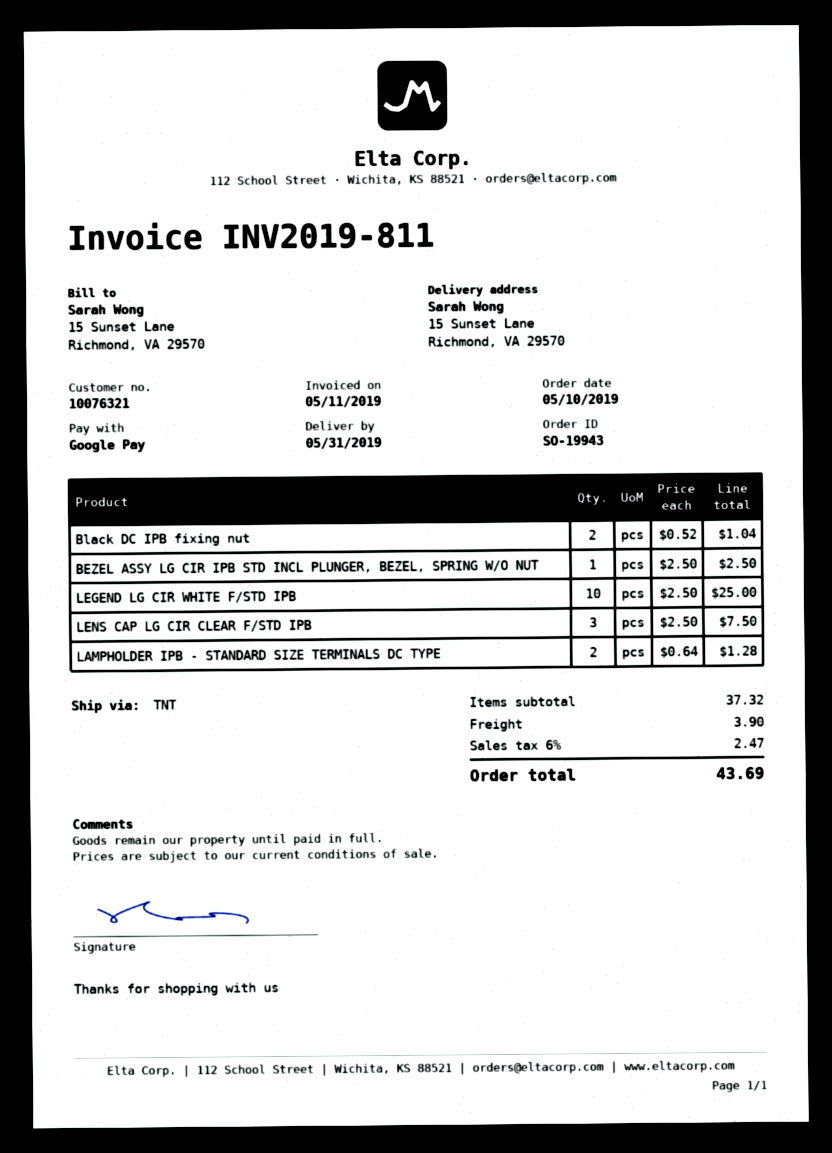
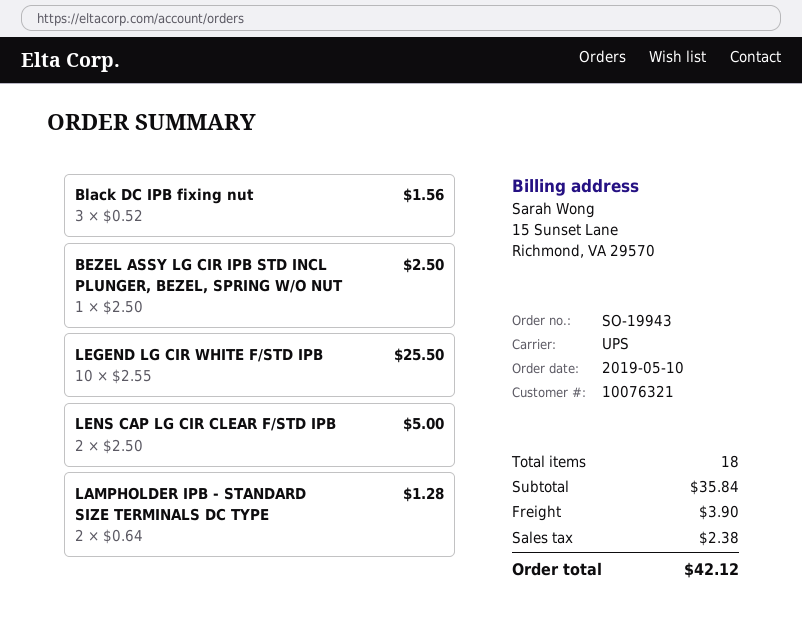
shipping method: TNT -> UPS
Black DC IPB fixing nut: 2 x 0.52 = 1.04 -> 3 x 0.52 = 1.56
LEGEND LG CIR WHITE F/STD IPB: 10 x 2.50 = 25.00 -> 10 x 2.55 = 25.50
LENS CAP LG CIR CLEAR F/STD IPB: 3 x 2.50 = 7.50 -> 2 x 2.50 = 5.00
subtotal: 37.32 -> 35.84
tax: 2.47 -> 2.38
total: 43.69 -> 42.12

